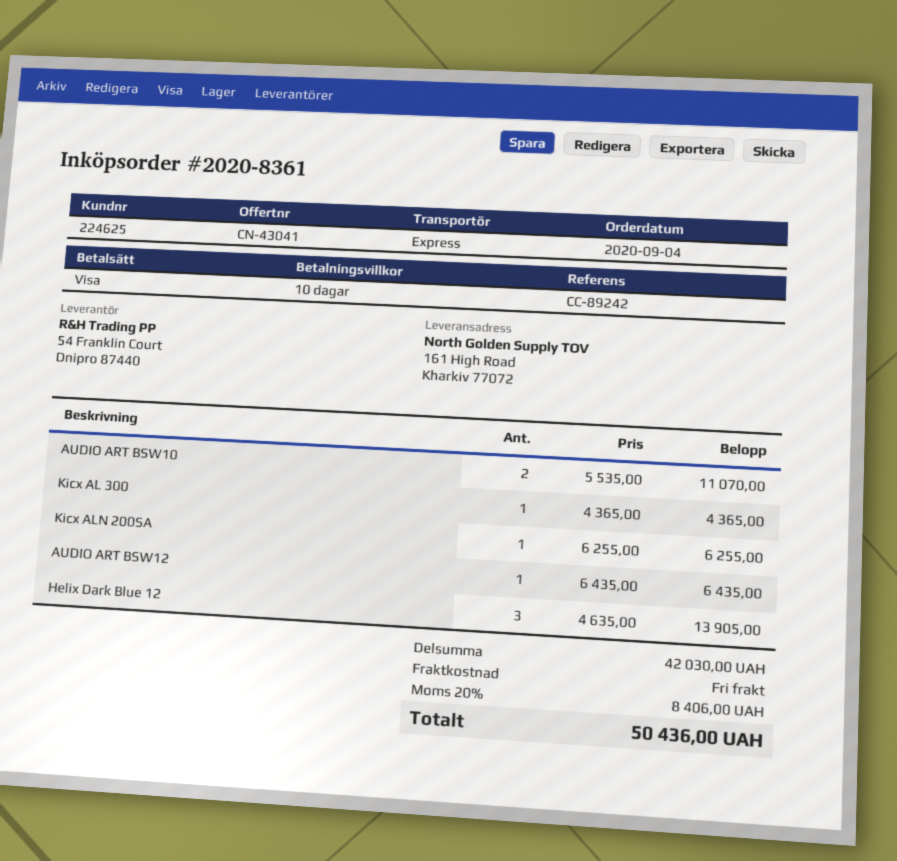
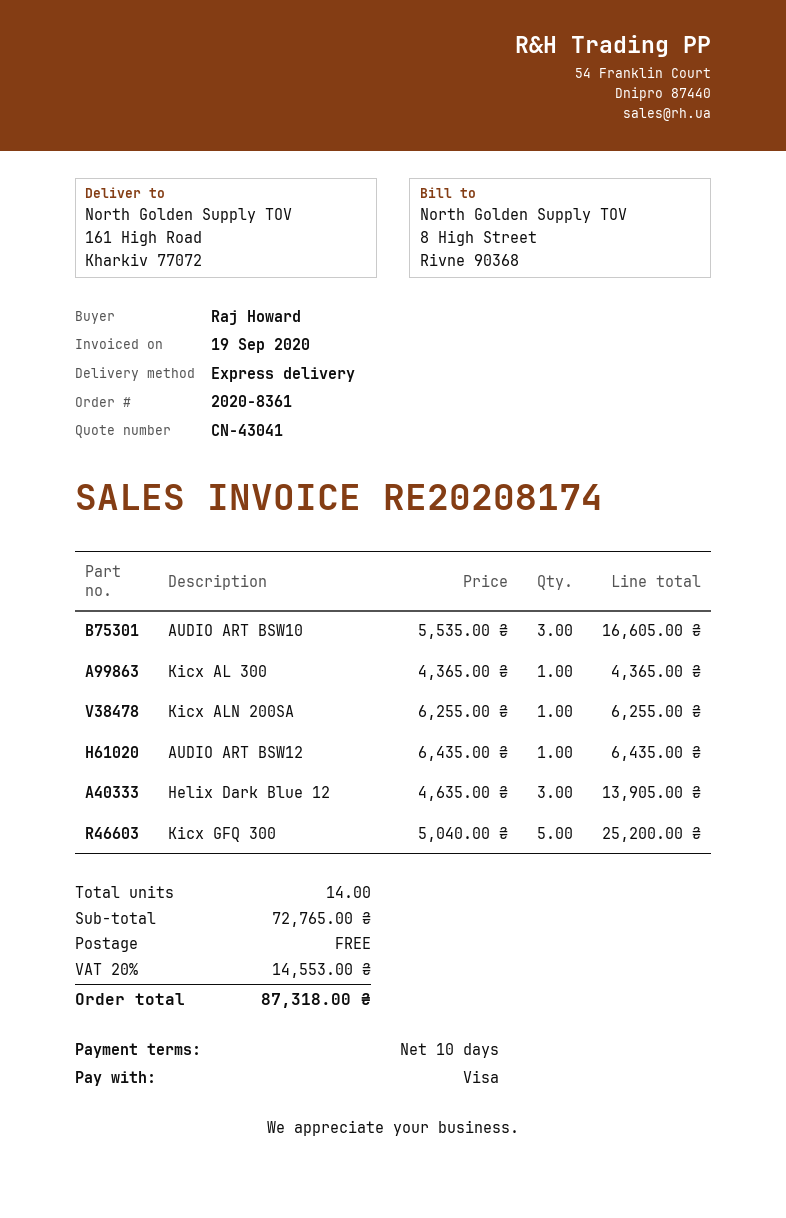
AUDIO ART BSW10: 2 x 5535.00 = 11070.00 -> 3 x 5535.00 = 16605.00
Kicx GFQ 300: none -> 5 x 5040.00 = 25200.00
subtotal: 42030.00 -> 72765.00
tax: 20% = 8406.00 -> 20% = 14553.00
total: 50436.00 -> 87318.00

